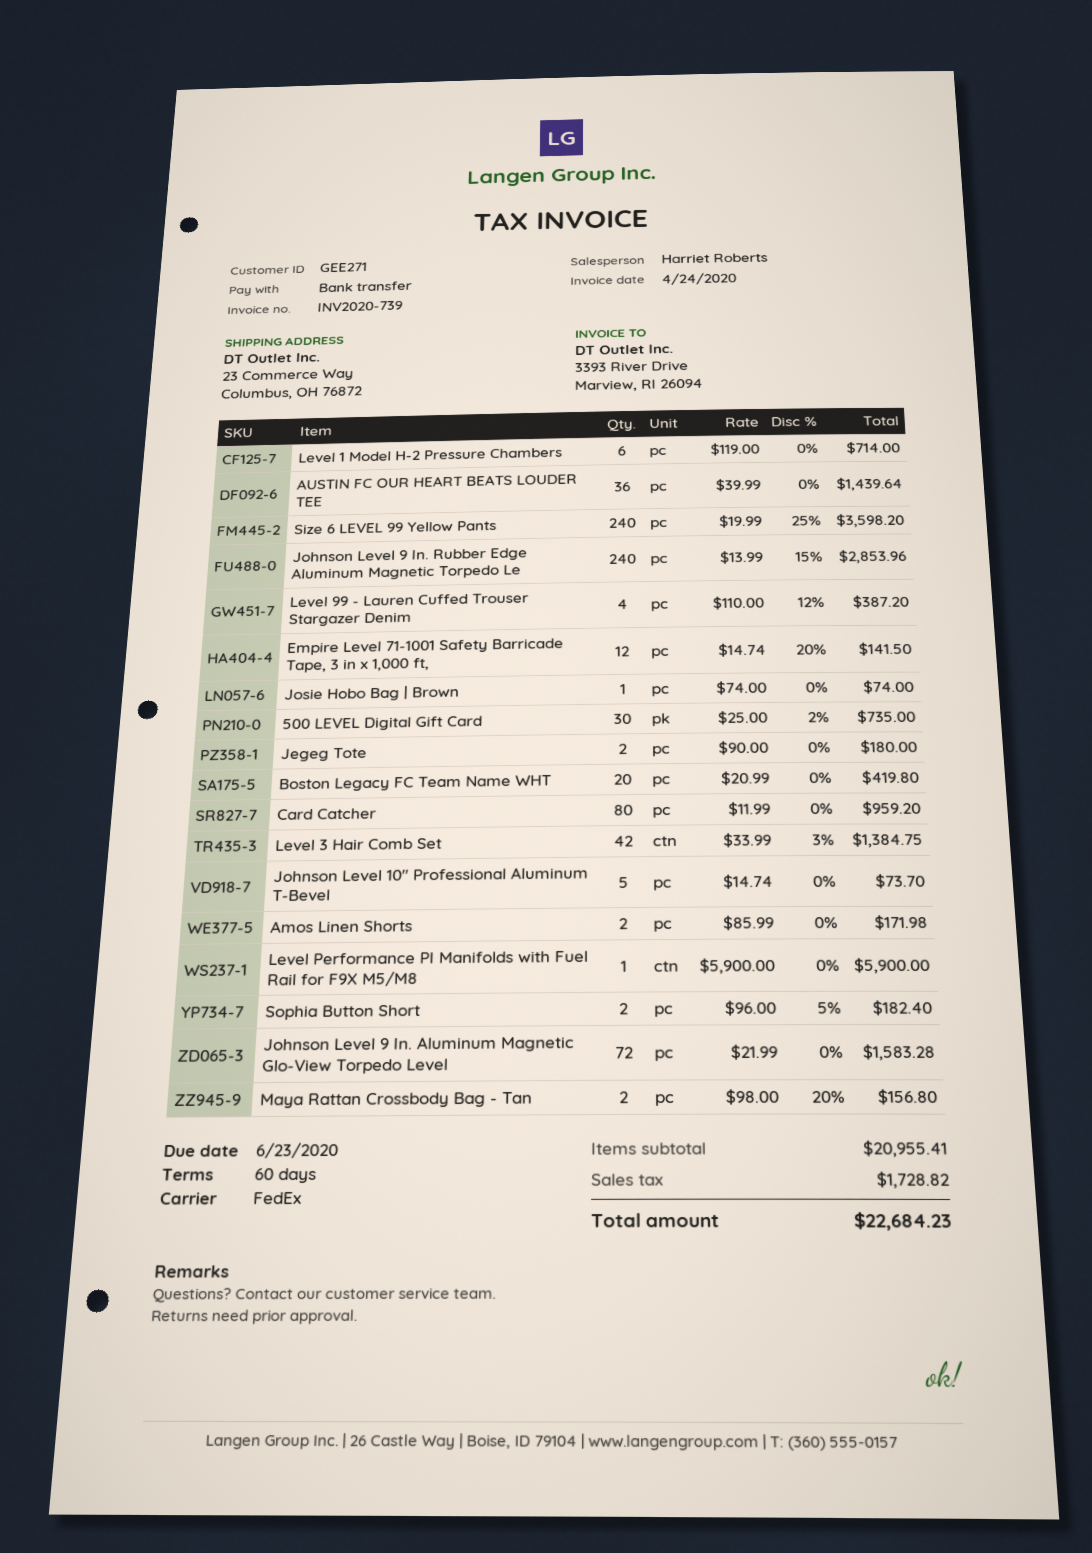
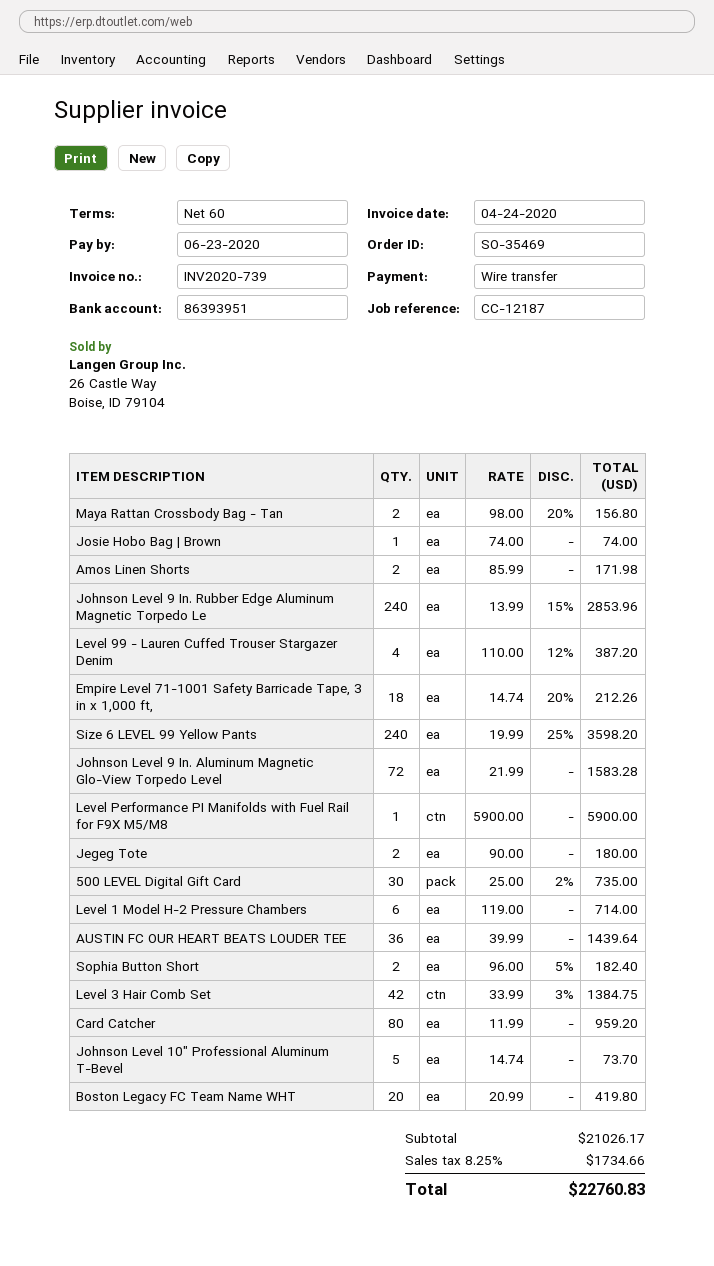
Empire Level 71-1001 Safety Barricade Tape, 3 in x 1,000 ft,: 12 x 14.74 - 20% = 141.50 -> 18 x 14.74 - 20% = 212.26
subtotal: 20955.41 -> 21026.17
tax: 1728.82 -> 1734.66
total: 22684.23 -> 22760.83

